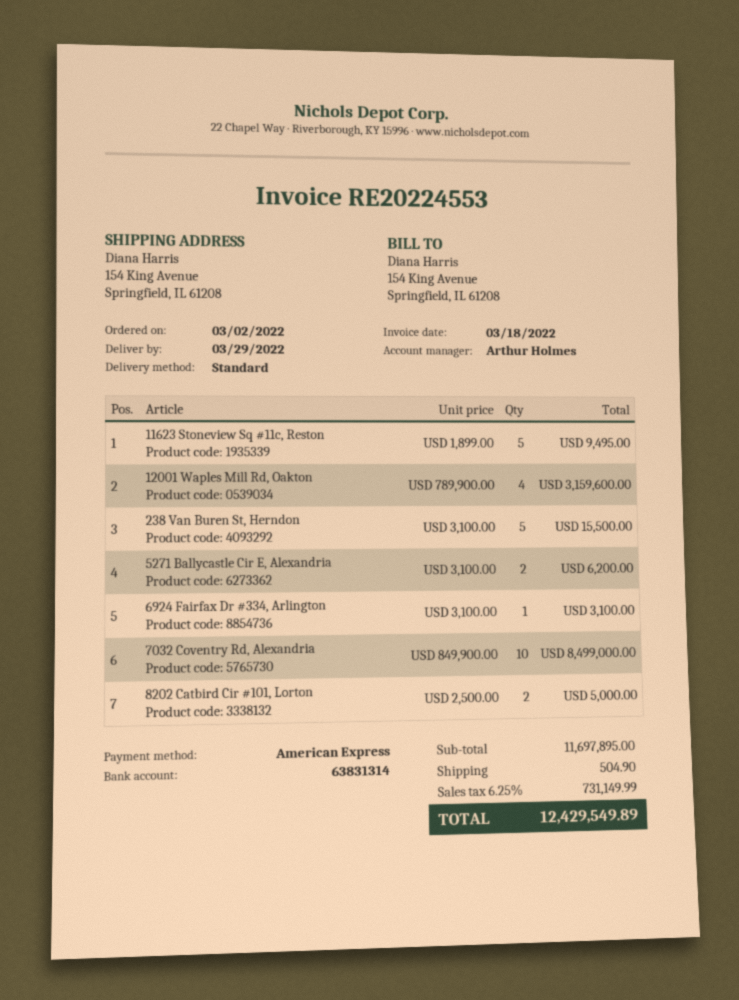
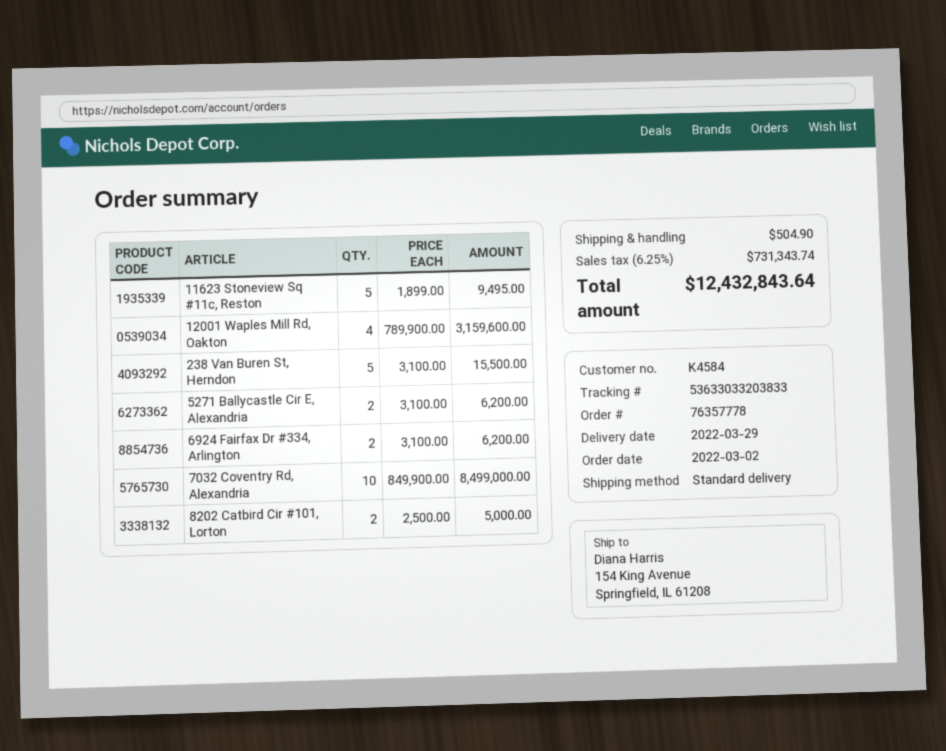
6924 Fairfax Dr #334, Arlington: 1 x 3100.00 = 3100.00 -> 2 x 3100.00 = 6200.00
tax: 6.25% = 731149.99 -> 6.25% = 731343.74
total: 12429549.89 -> 12432843.64

